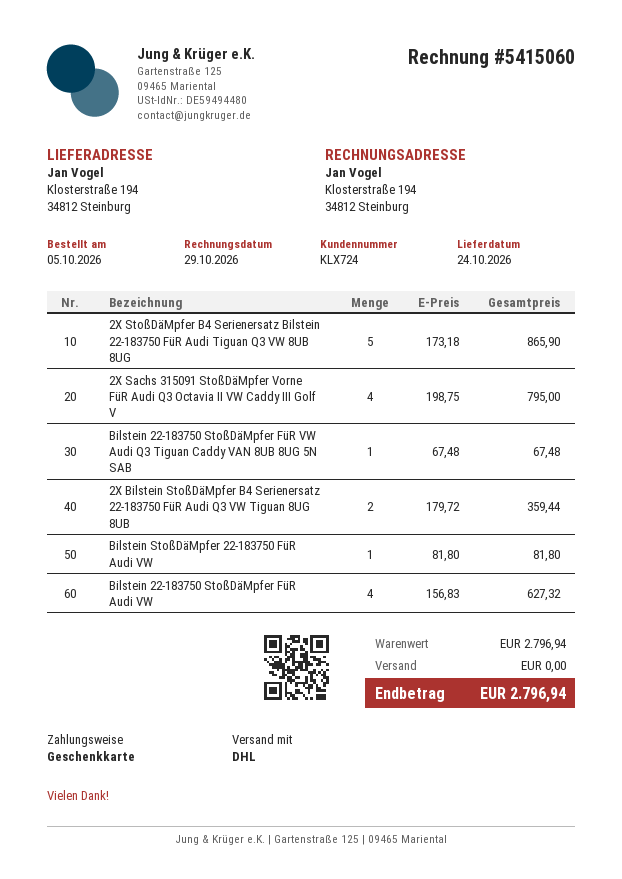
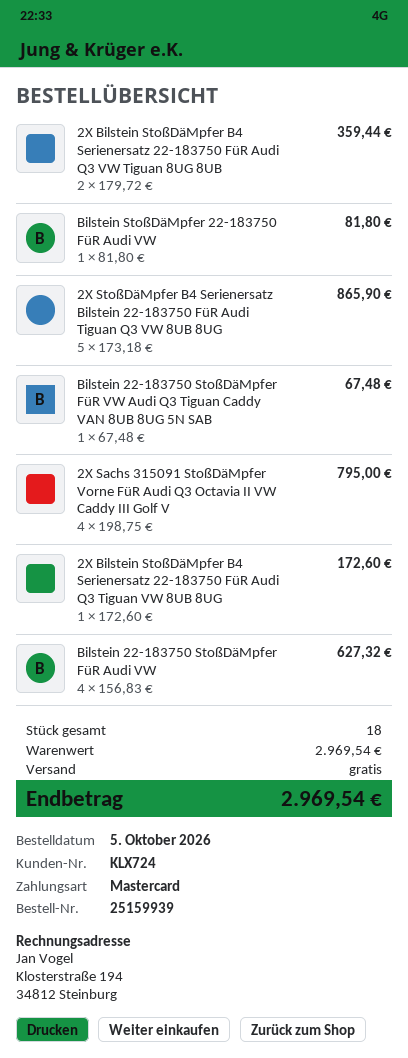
payment method: gift card -> Mastercard
2X Bilstein StoßDäMpfer B4 Serienersatz 22-183750 FüR Audi Q3 Tiguan VW 8UB 8UG: none -> 1 x 172.60 = 172.60
subtotal: 2796.94 -> 2969.54
total: 2796.94 -> 2969.54

